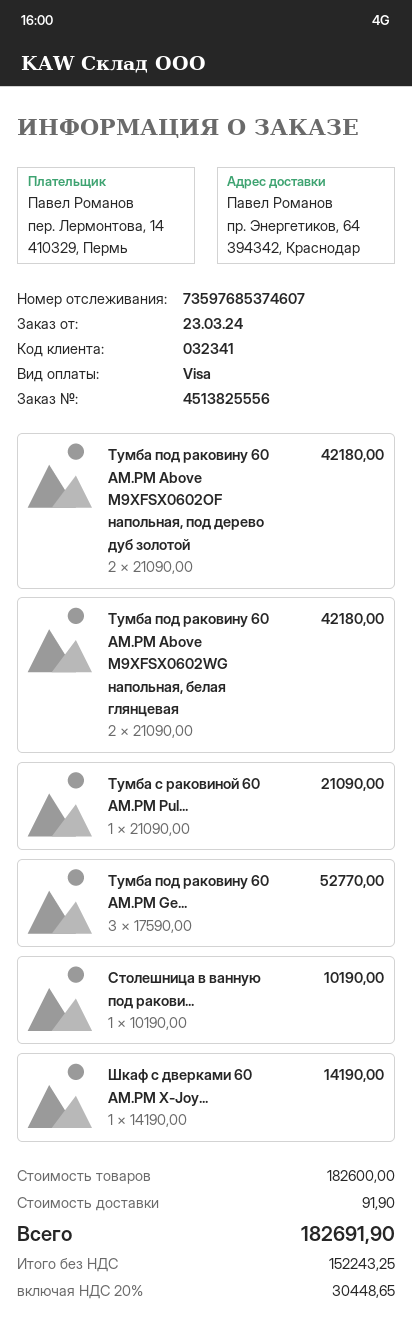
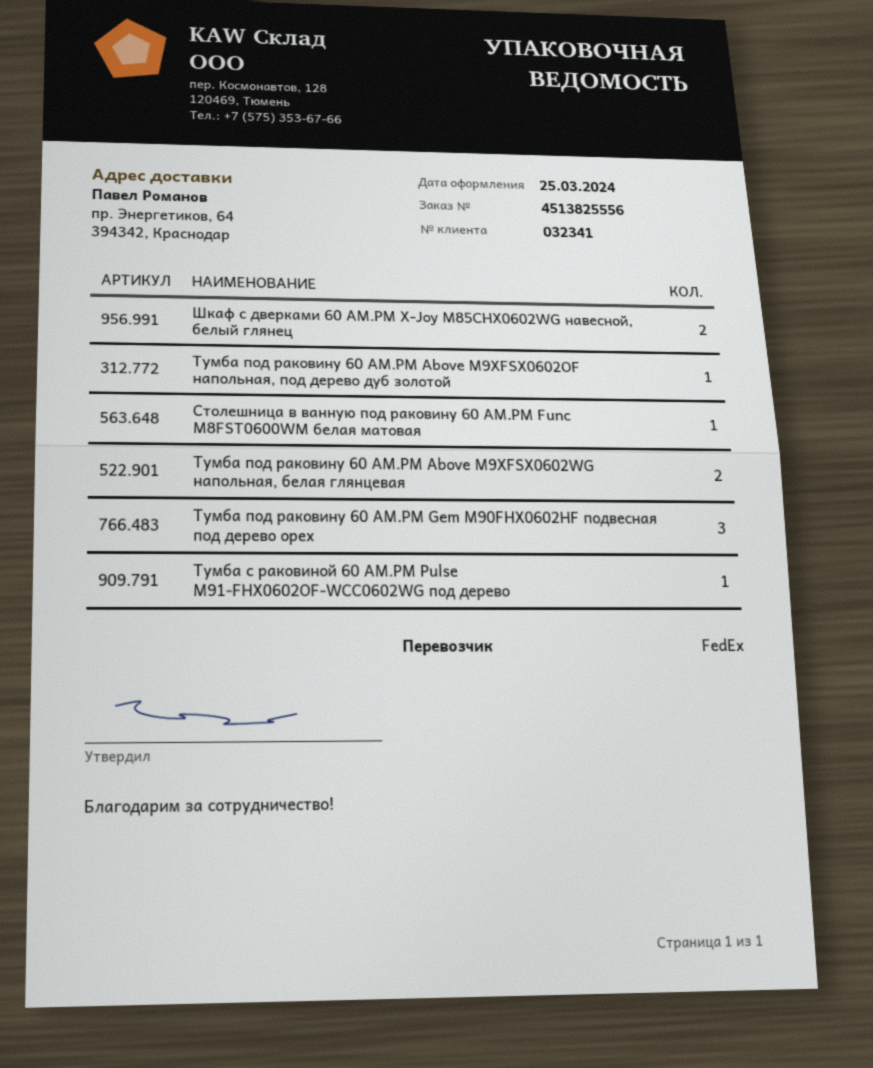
order date: 2024-03-23 -> 2024-03-25
Тумба под раковину 60 AM.PM Above M9XFSX0602OF напольная, под дерево дуб золотой: 2 -> 1
Шкаф с дверками 60 AM.PM X-Joy...: 1 -> 2

